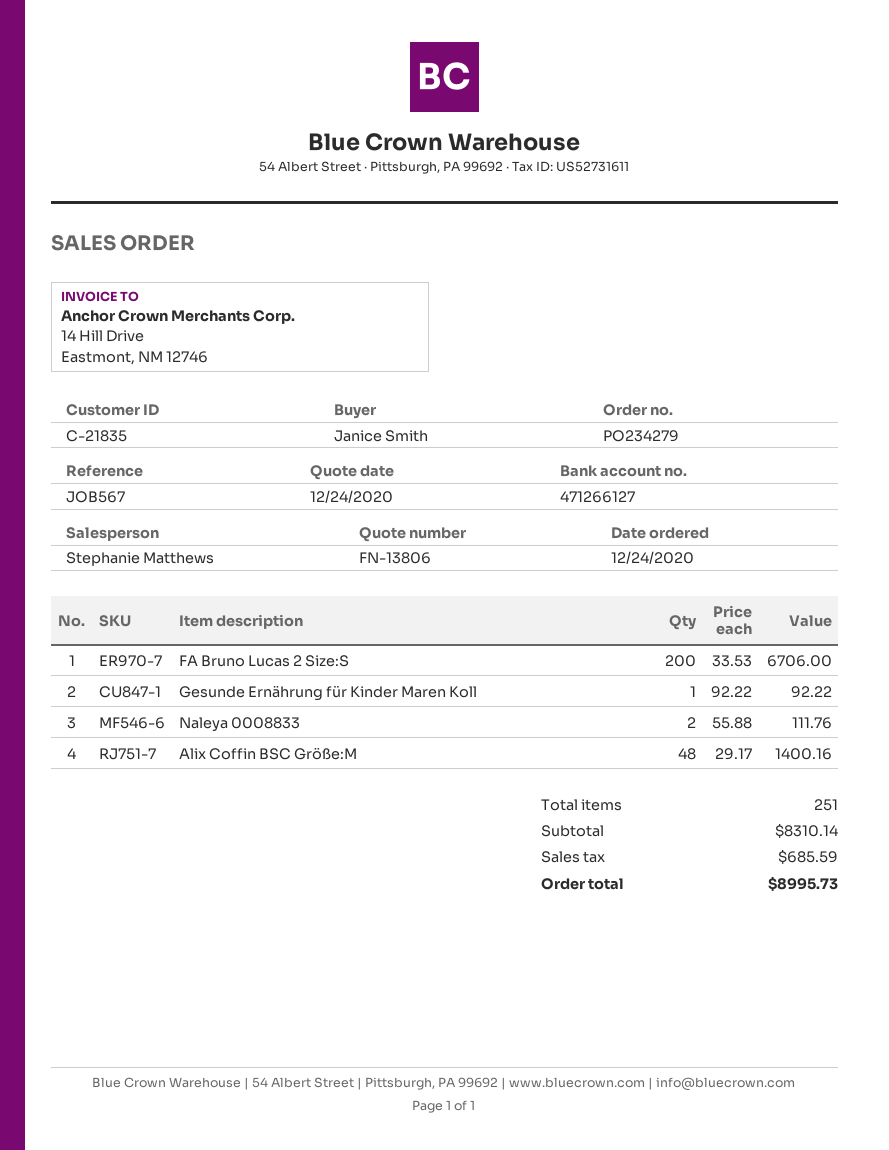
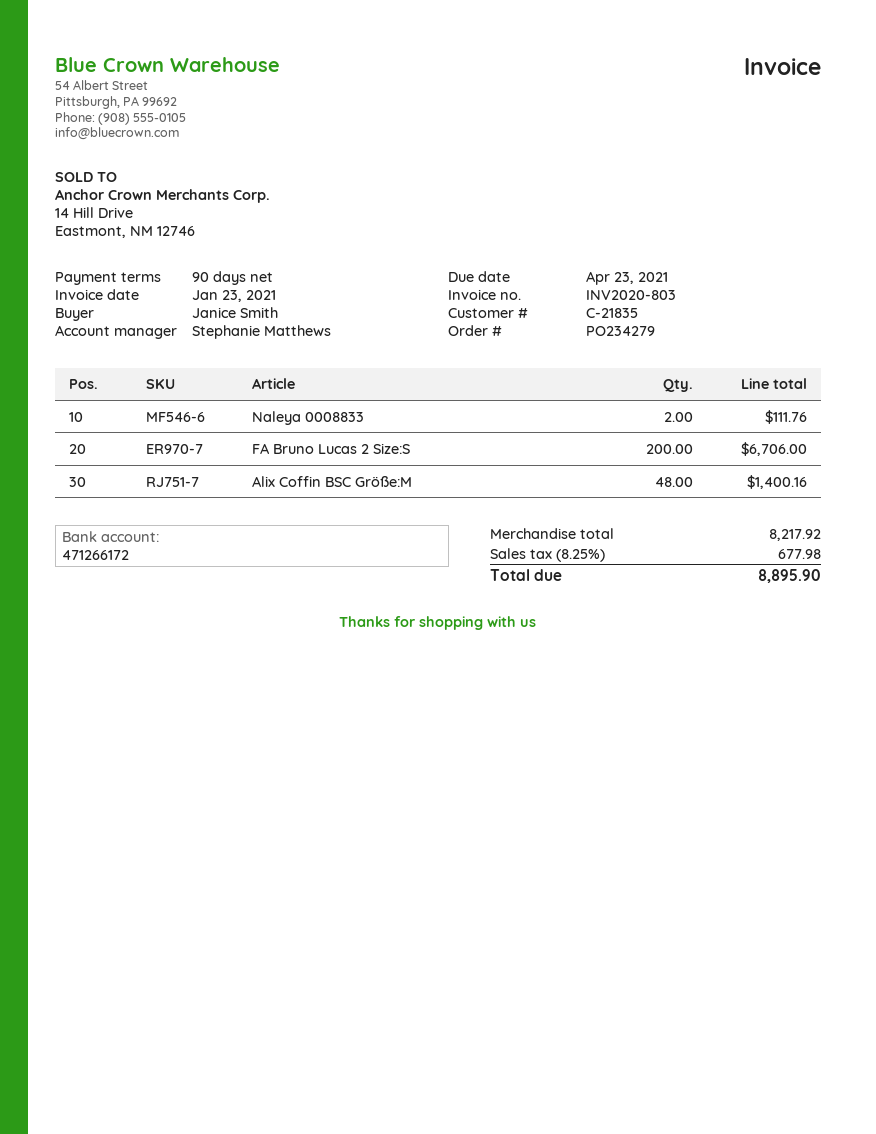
bank account: 471266127 -> 471266172
Gesunde Ernährung für Kinder Maren Koll: 1 for 92.22 -> none
subtotal: 8310.14 -> 8217.92
tax: 685.59 -> 677.98
total: 8995.73 -> 8895.90

